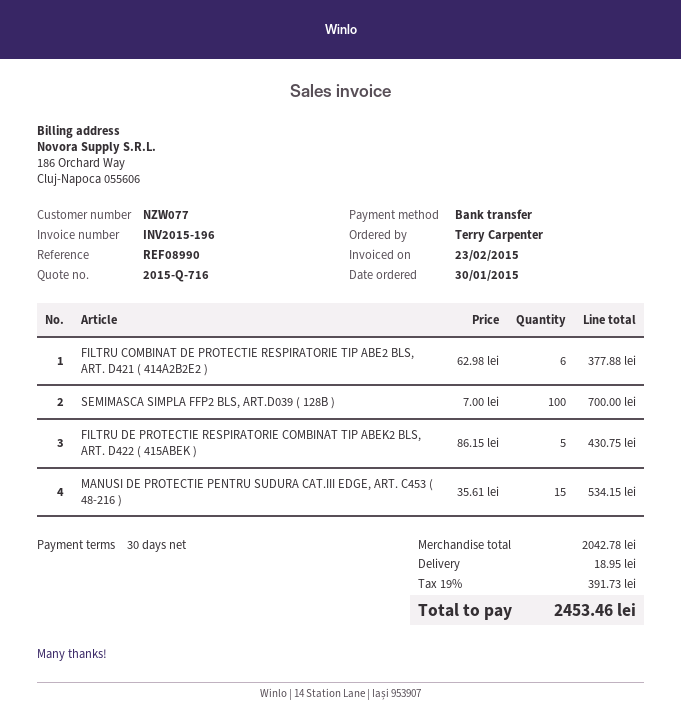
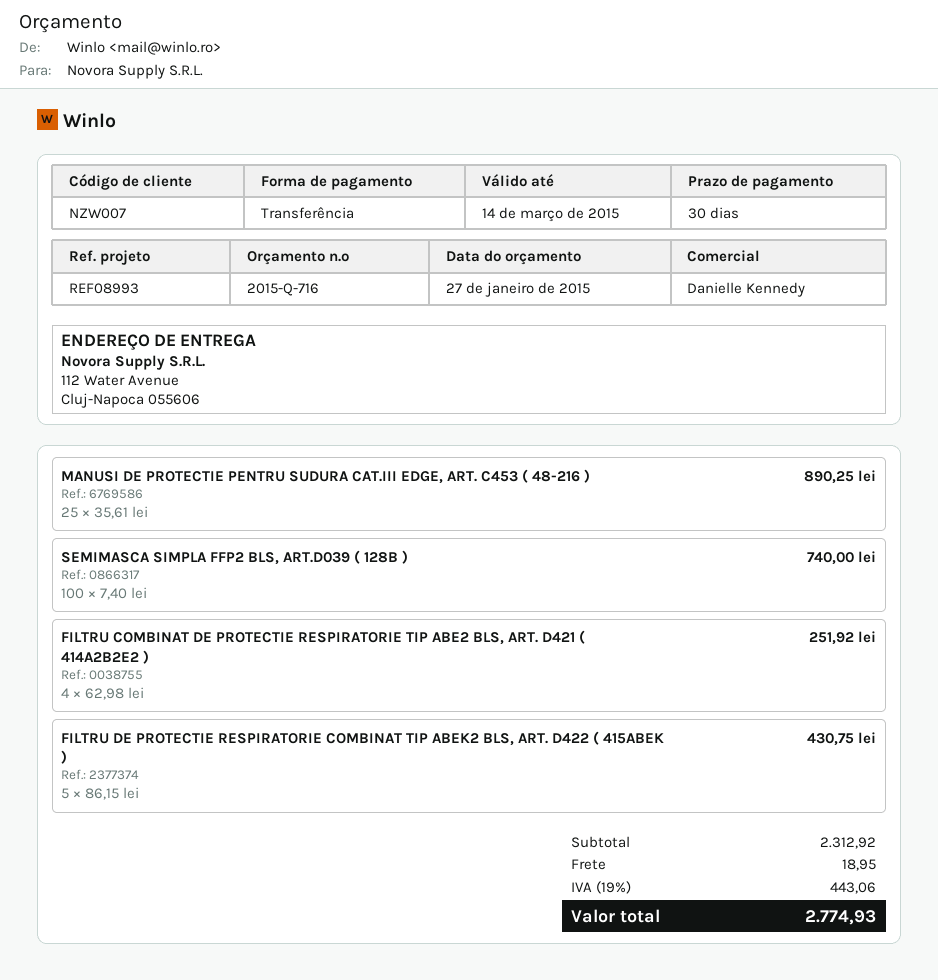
customer number: NZW077 -> NZW007
reference: REF08990 -> REF08993
FILTRU COMBINAT DE PROTECTIE RESPIRATORIE TIP ABE2 BLS, ART. D421 ( 414A2B2E2 ): 6 x 62.98 = 377.88 -> 4 x 62.98 = 251.92
SEMIMASCA SIMPLA FFP2 BLS, ART.D039 ( 128B ): 100 x 7.00 = 700.00 -> 100 x 7.40 = 740.00
MANUSI DE PROTECTIE PENTRU SUDURA CAT.III EDGE, ART. C453 ( 48-216 ): 15 x 35.61 = 534.15 -> 25 x 35.61 = 890.25
subtotal: 2042.78 -> 2312.92
tax: 19% = 391.73 -> 19% = 443.06
total: 2453.46 -> 2774.93

